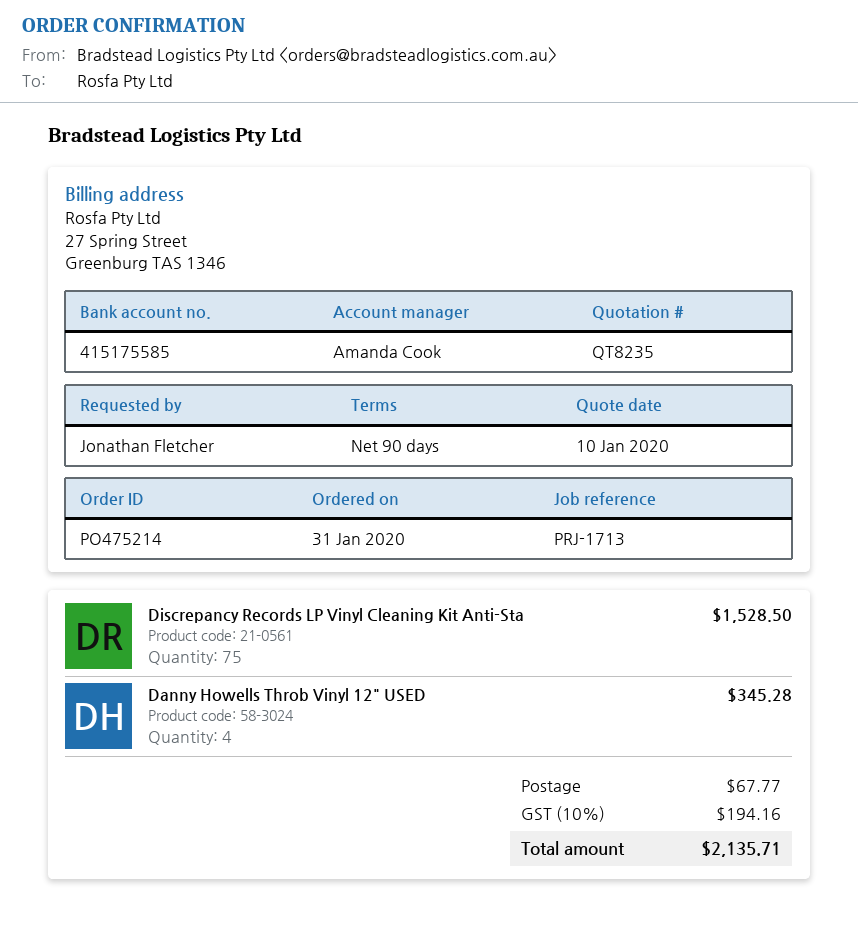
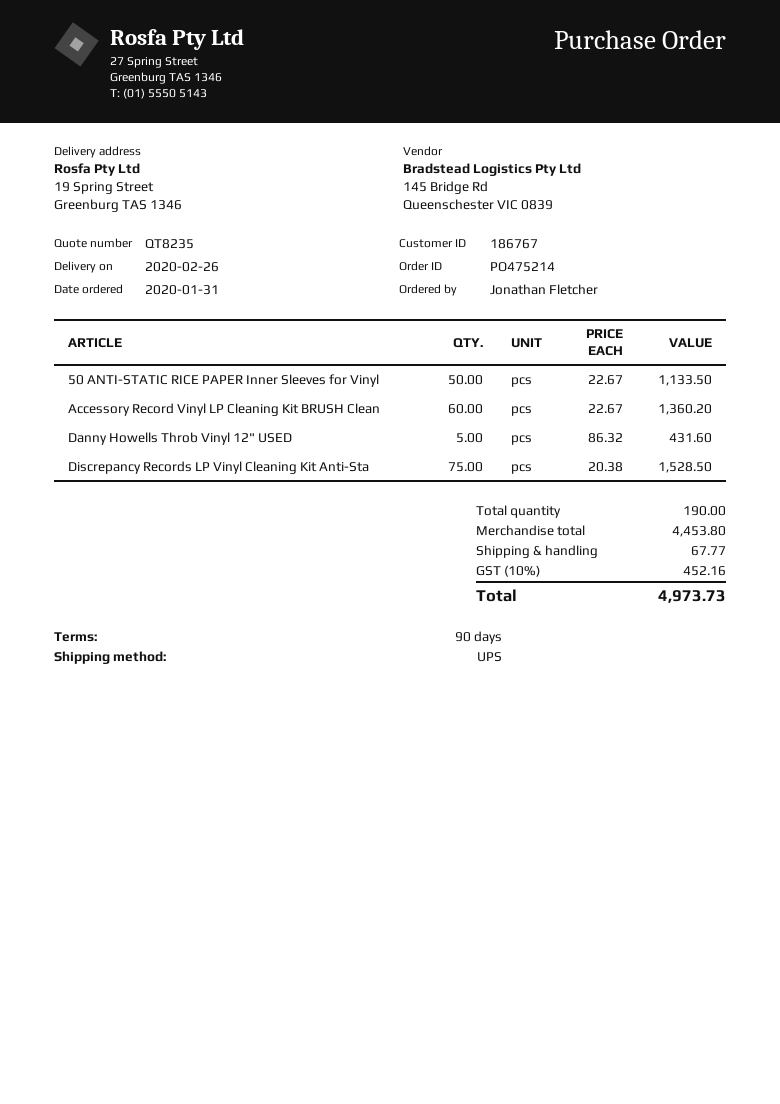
Danny Howells Throb Vinyl 12" USED: 4 for 345.28 -> 5 for 431.60
50 ANTI-STATIC RICE PAPER Inner Sleeves for Vinyl: none -> 50 for 1133.50
Accessory Record Vinyl LP Cleaning Kit BRUSH Clean: none -> 60 for 1360.20
tax: 10% = 194.16 -> 10% = 452.16
total: 2135.71 -> 4973.73

